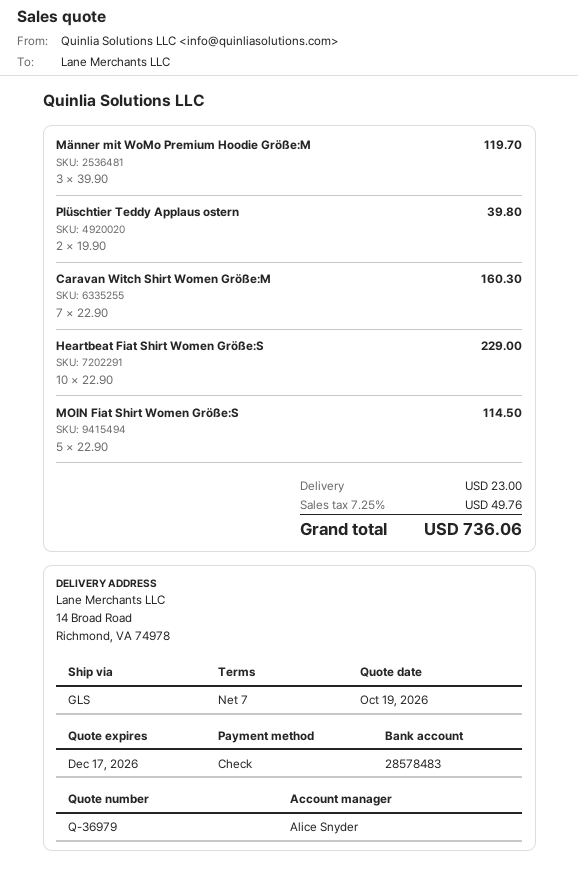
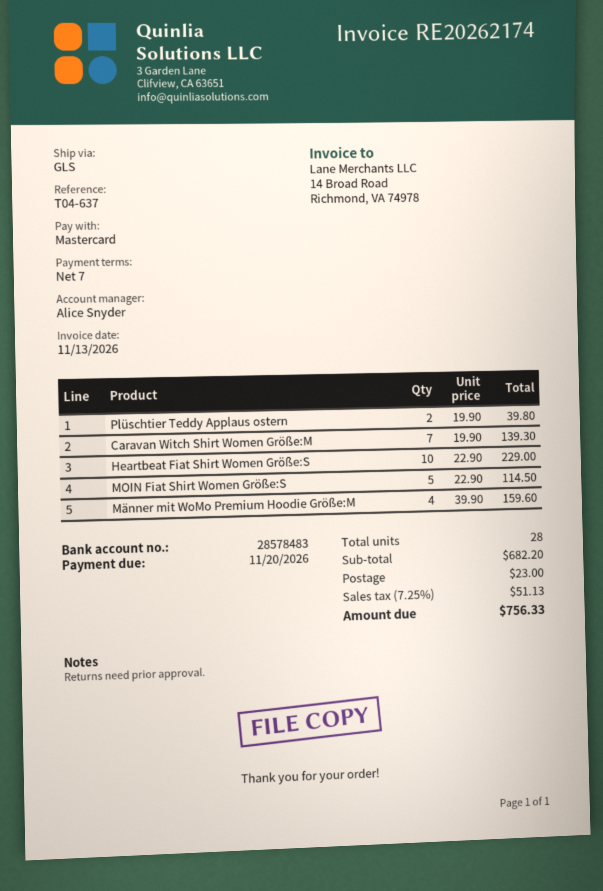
payment method: cheque -> Mastercard
Männer mit WoMo Premium Hoodie Größe:M: 3 x 39.90 = 119.70 -> 4 x 39.90 = 159.60
Caravan Witch Shirt Women Größe:M: 7 x 22.90 = 160.30 -> 7 x 19.90 = 139.30
tax: 7.25% = 49.76 -> 7.25% = 51.13
total: 736.06 -> 756.33

